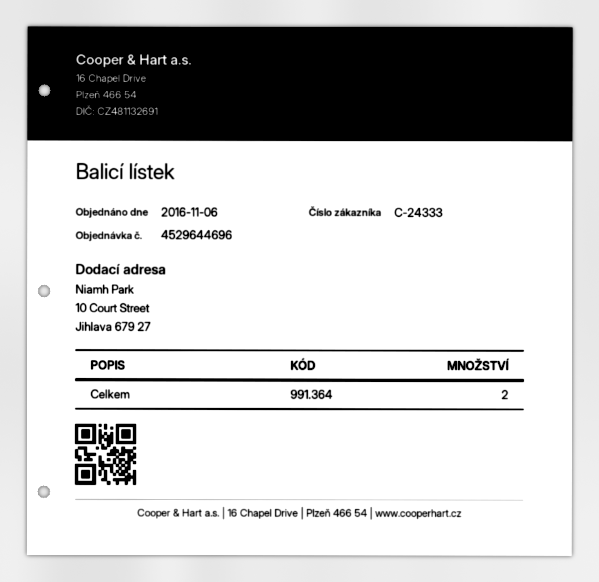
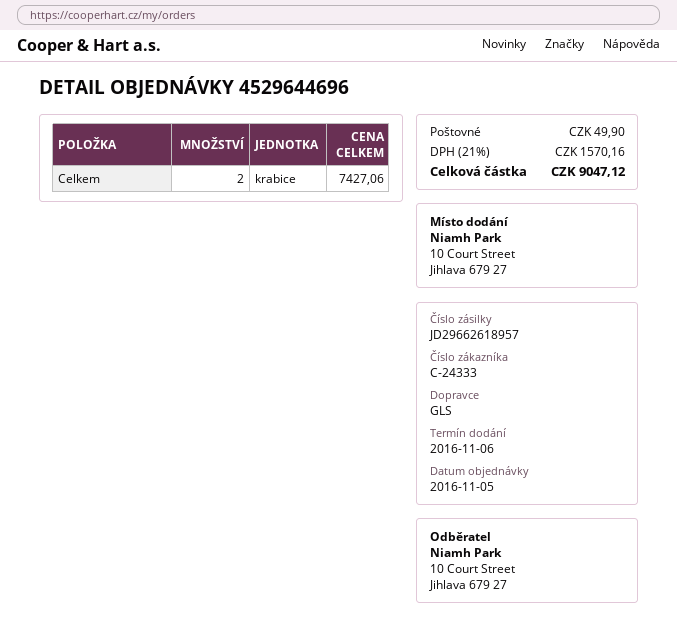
order date: 2016-11-06 -> 2016-11-05

